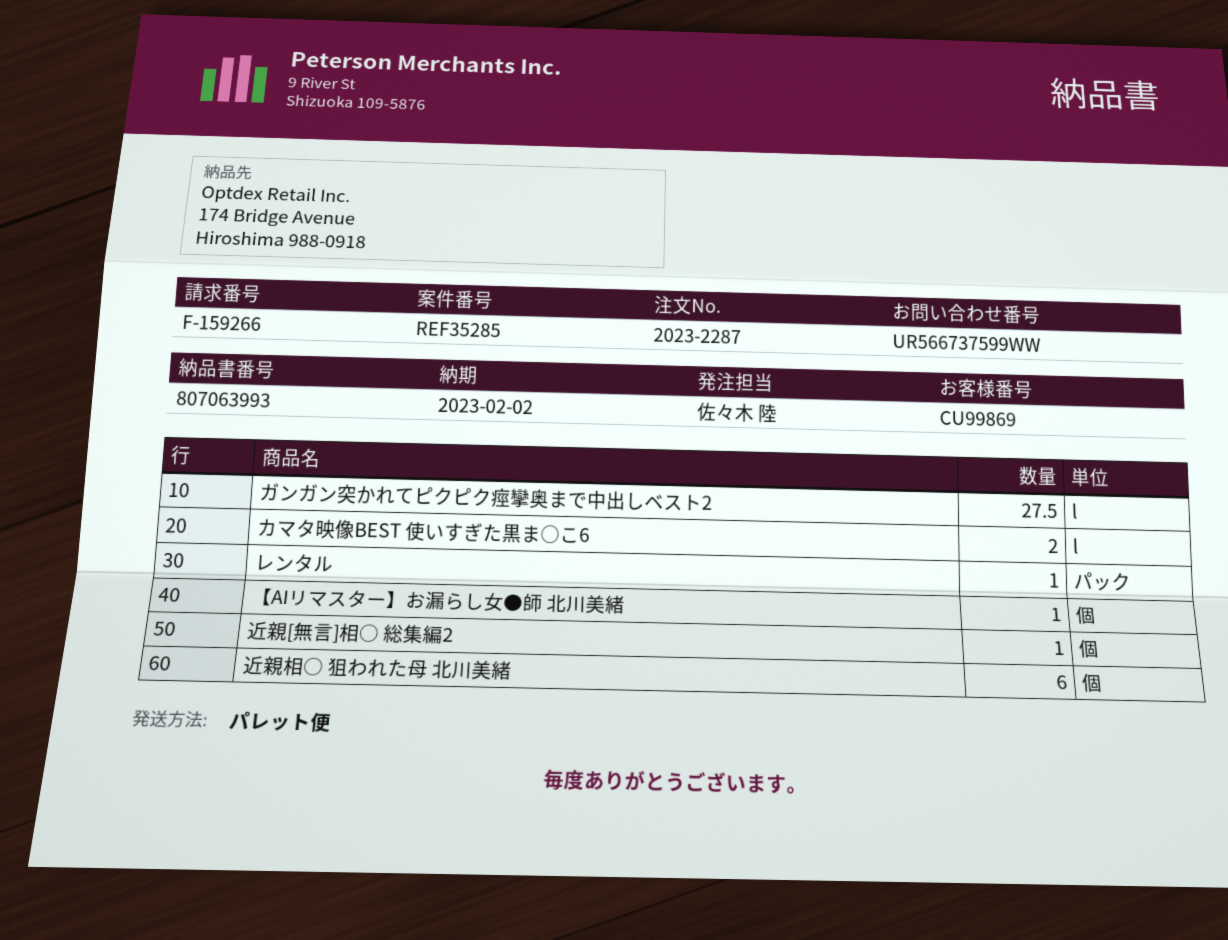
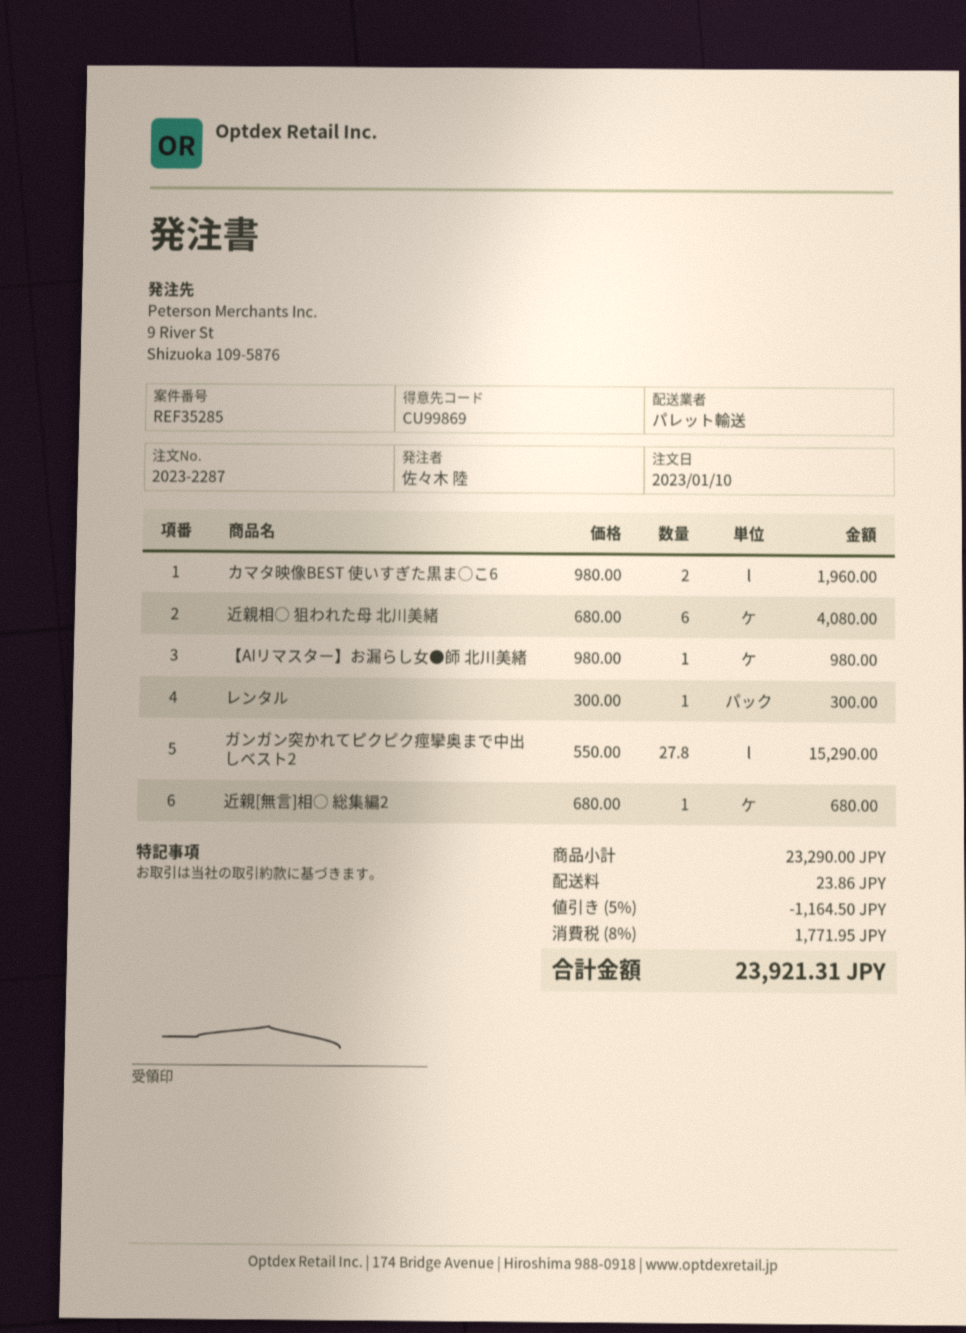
ガンガン突かれてピクピク痙攣奥まで中出しベスト2: 27.5 -> 27.8

